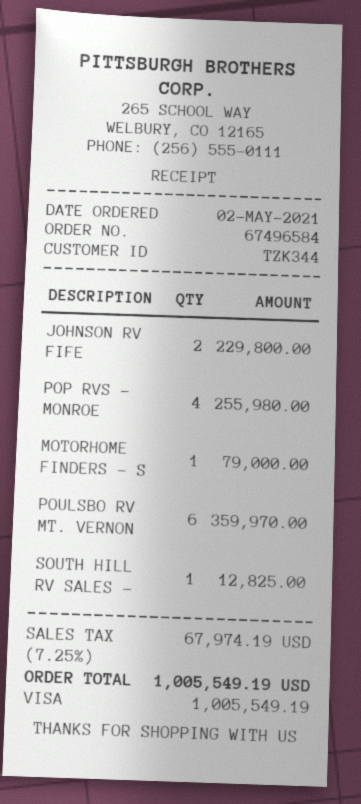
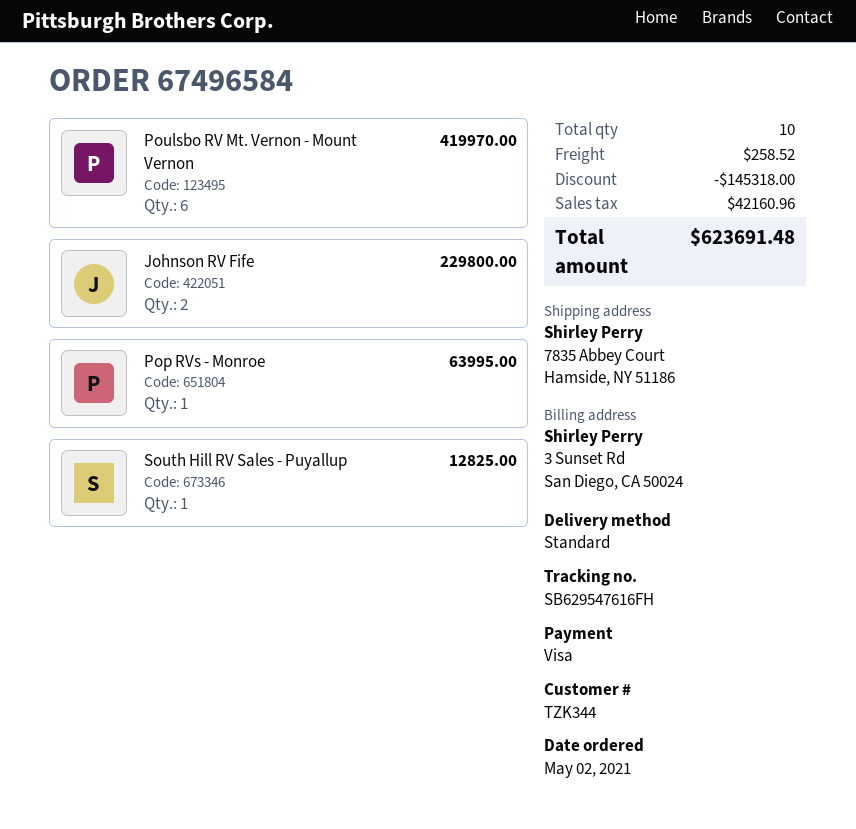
POP RVS - MONROE: 4 for 255980.00 -> 1 for 63995.00
MOTORHOME FINDERS - S: 1 for 79000.00 -> none
POULSBO RV MT. VERNON: 6 for 359970.00 -> 6 for 419970.00
discount: none -> 145318.00
shipping: none -> 258.52
tax: 67974.19 -> 42160.96
total: 1005549.19 -> 623691.48

